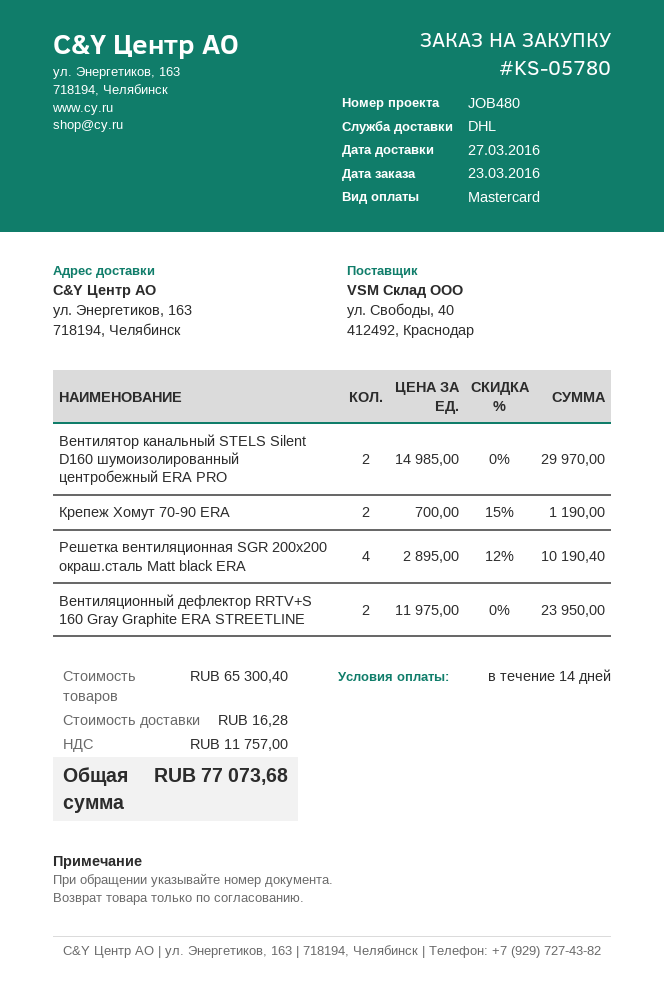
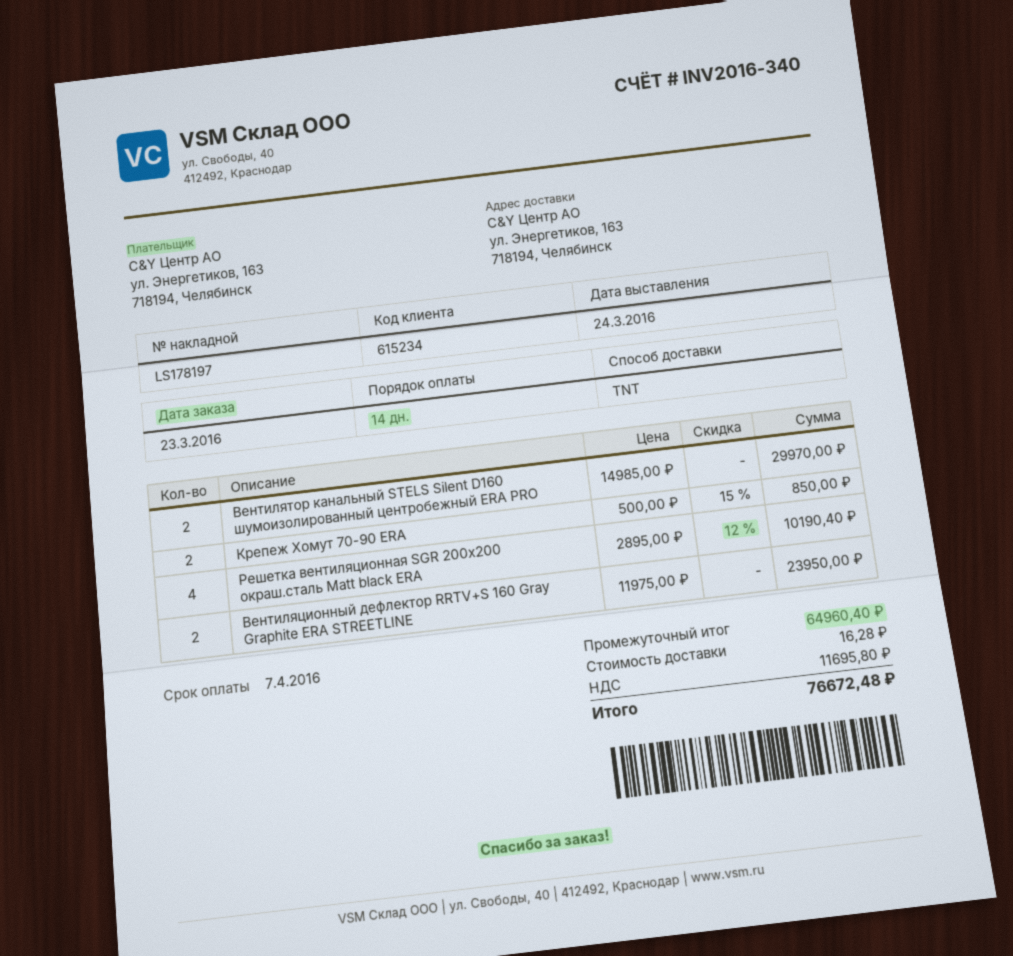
shipping method: DHL -> TNT
Крепеж Хомут 70-90 ERA: 2 x 700.00 - 15% = 1190.00 -> 2 x 500.00 - 15% = 850.00
subtotal: 65300.40 -> 64960.40
tax: 11757.00 -> 11695.80
total: 77073.68 -> 76672.48

